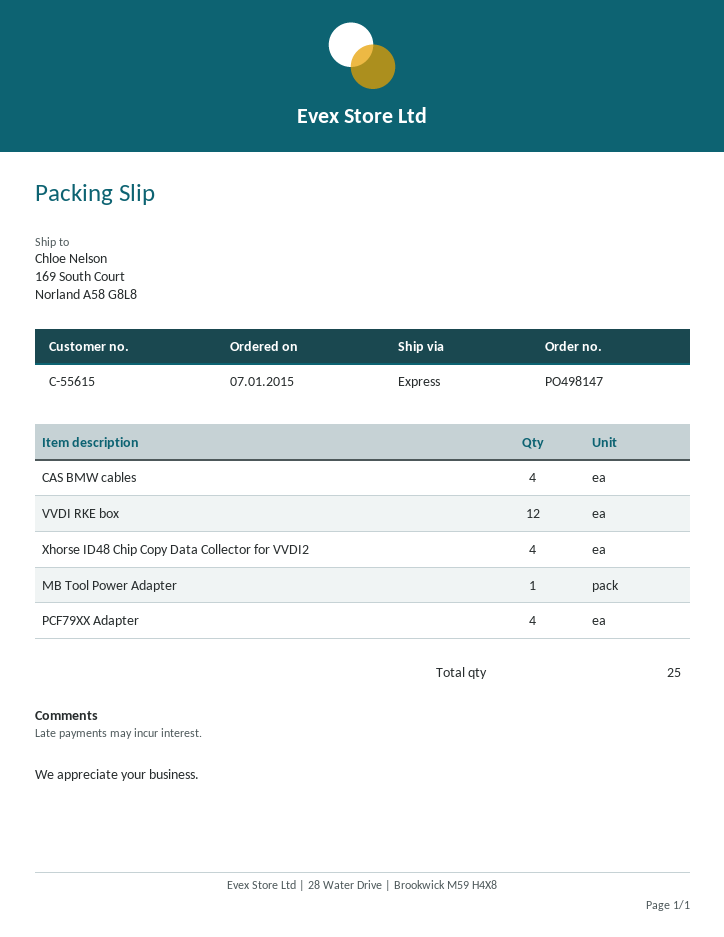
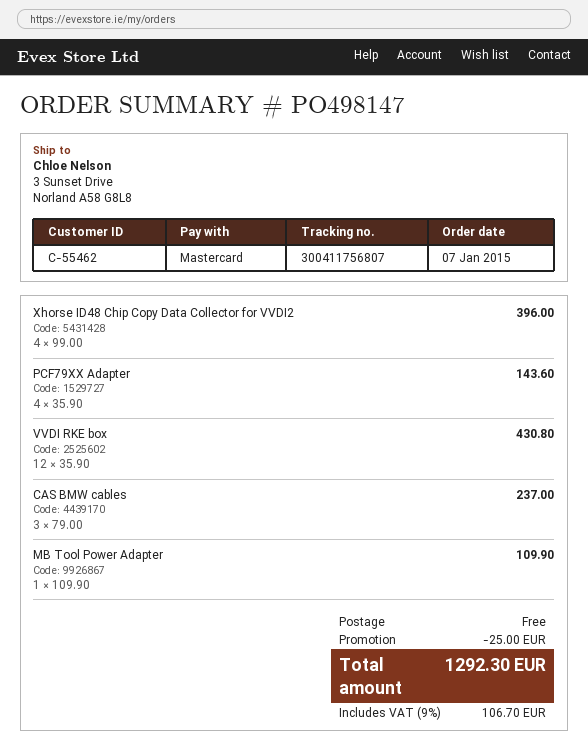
customer number: C-55615 -> C-55462
ship to: 169 South Court, Norland A58 G8L8 -> 3 Sunset Drive, Norland A58 G8L8
CAS BMW cables: 4 -> 3

